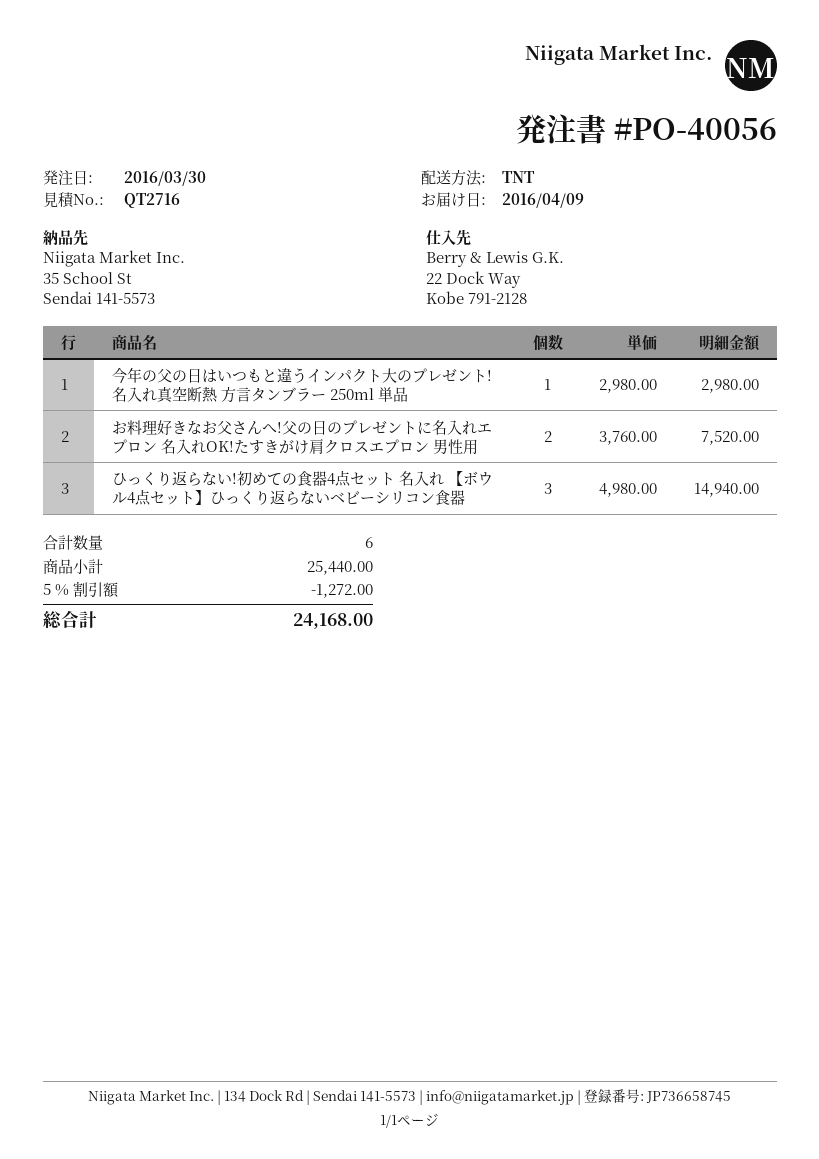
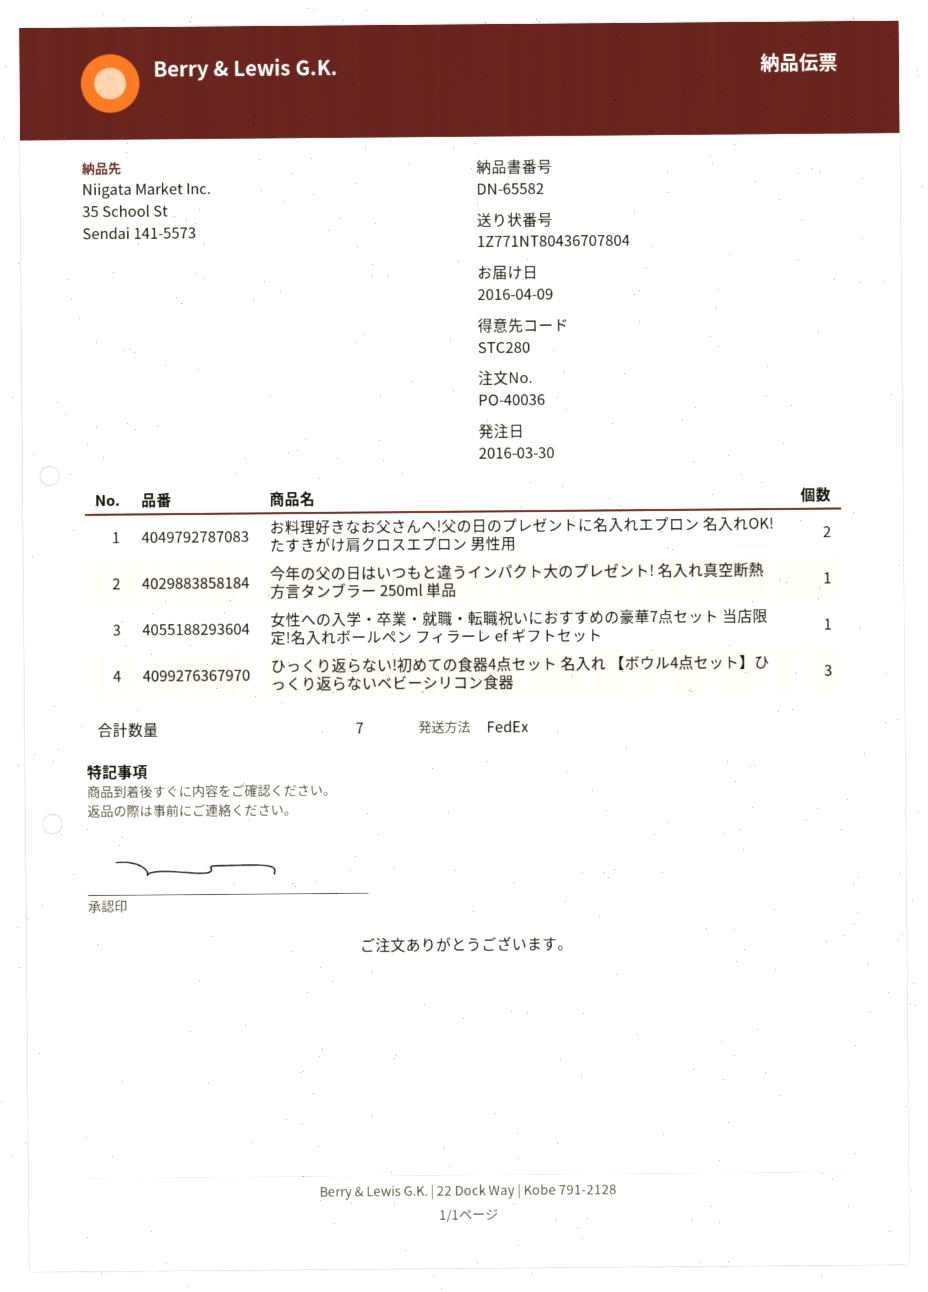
order number: PO-40056 -> PO-40036
shipping method: TNT -> FedEx
女性への入学・卒業・就職・転職祝いにおすすめの豪華7点セット 当店限定!名入れボールペン フィラーレ ef ギフトセット: none -> 1
total quantity: 6 -> 7

